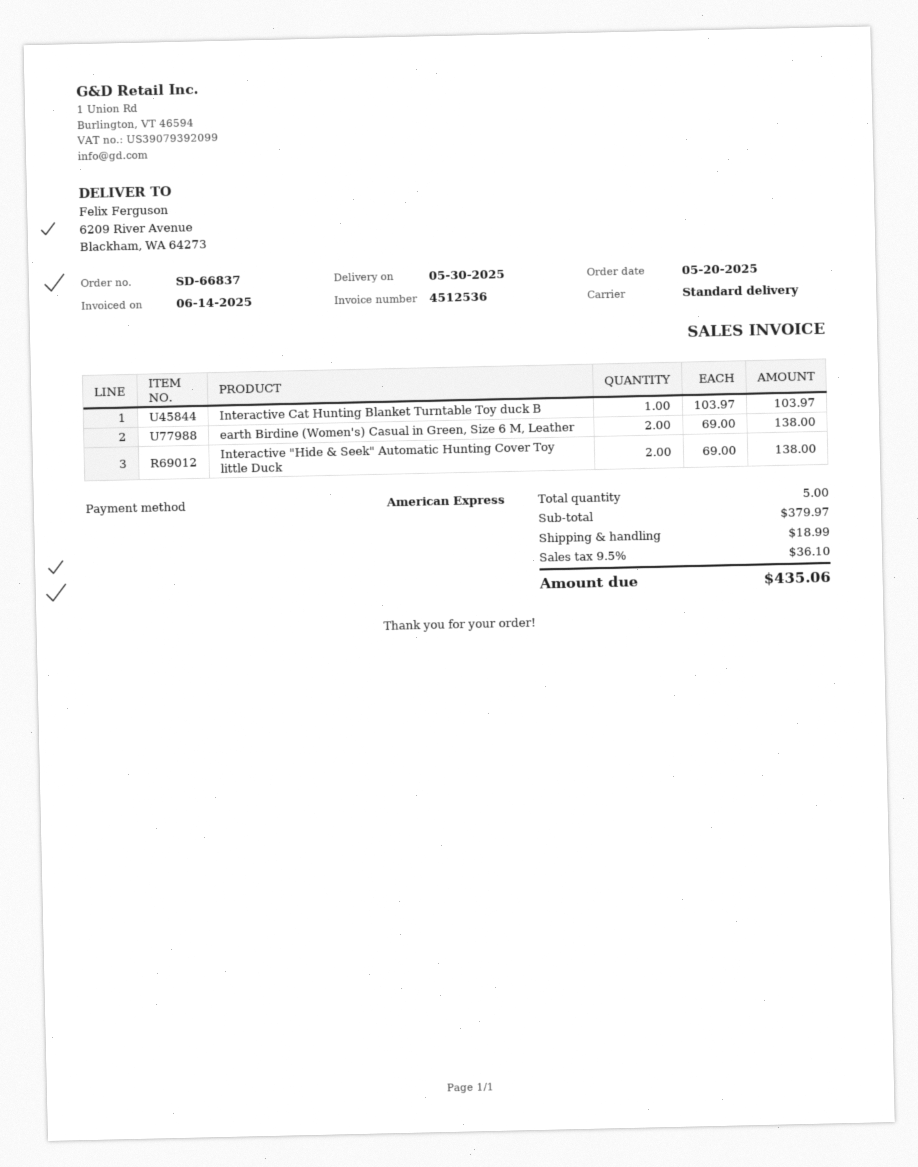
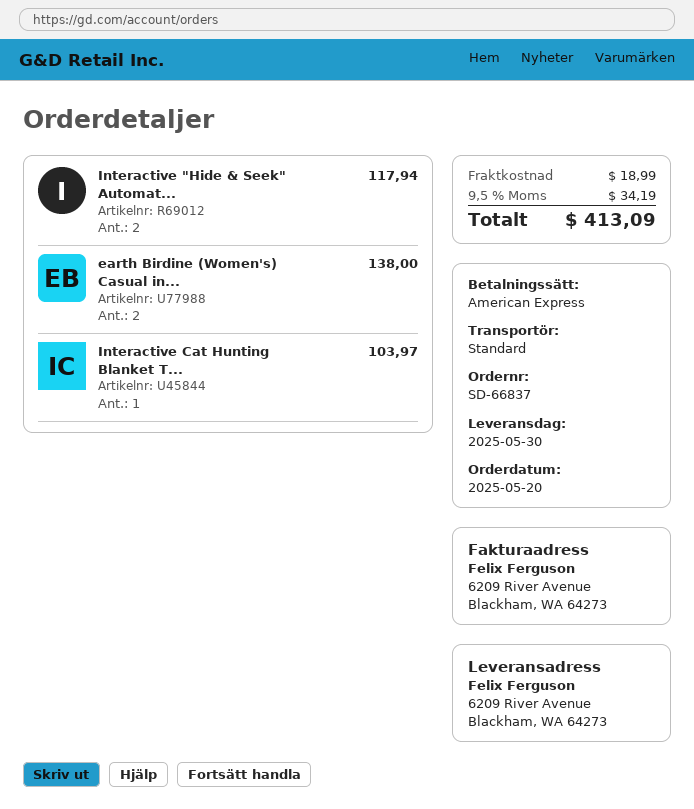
Interactive "Hide & Seek" Automatic Hunting Cover Toy little Duck: 2 for 138.00 -> 2 for 117.94
tax: 9.5% = 36.10 -> 9.5% = 34.19
total: 435.06 -> 413.09

